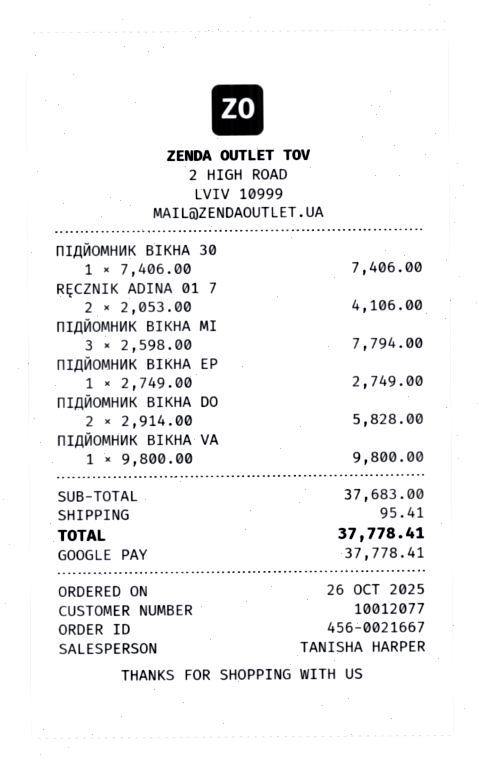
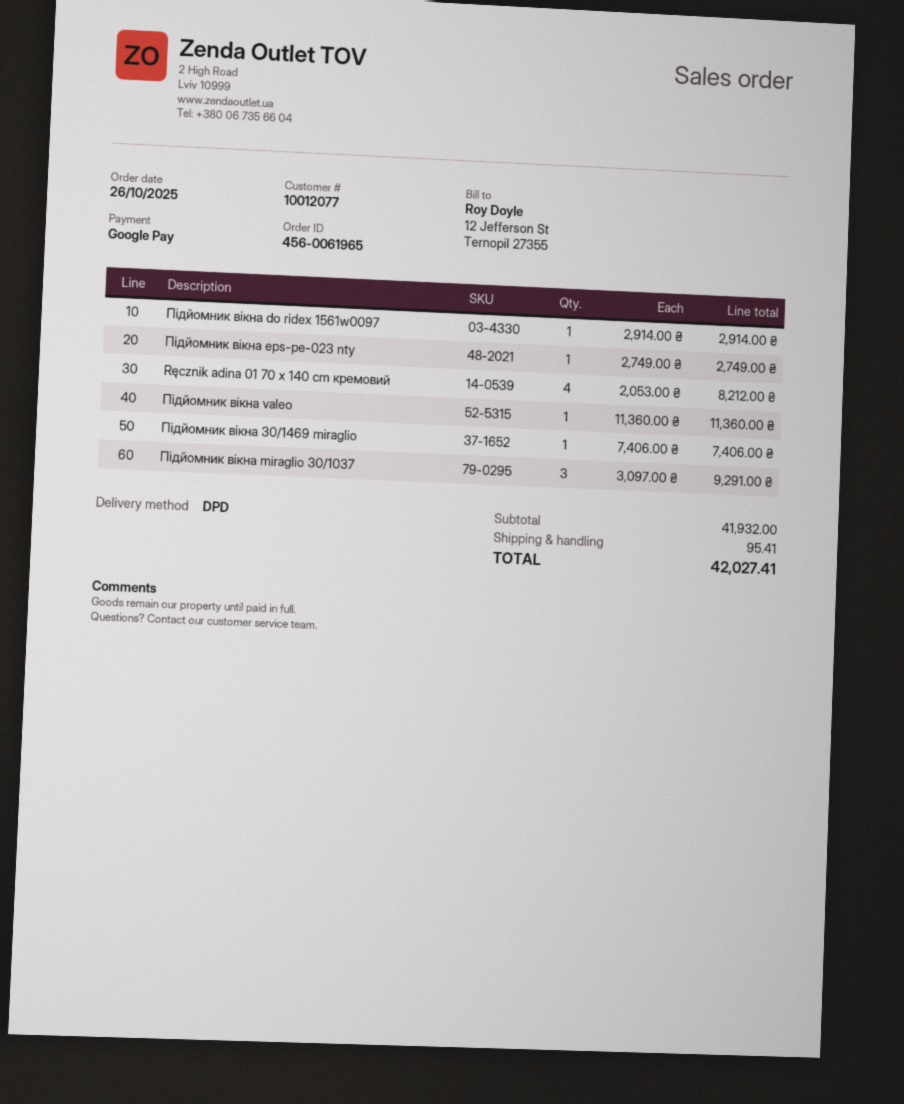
order number: 456-0021667 -> 456-0061965
RĘCZNIK ADINA 01 7: 2 x 2053.00 = 4106.00 -> 4 x 2053.00 = 8212.00
ПІДЙОМНИК ВІКНА MI: 3 x 2598.00 = 7794.00 -> 3 x 3097.00 = 9291.00
ПІДЙОМНИК ВІКНА DO: 2 x 2914.00 = 5828.00 -> 1 x 2914.00 = 2914.00
ПІДЙОМНИК ВІКНА VA: 1 x 9800.00 = 9800.00 -> 1 x 11360.00 = 11360.00
subtotal: 37683.00 -> 41932.00
total: 37778.41 -> 42027.41

